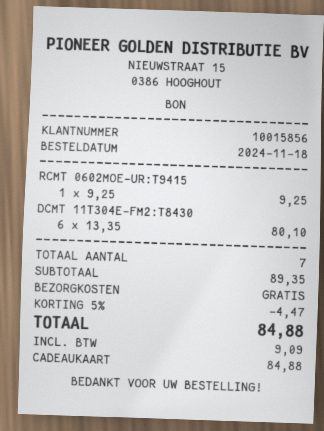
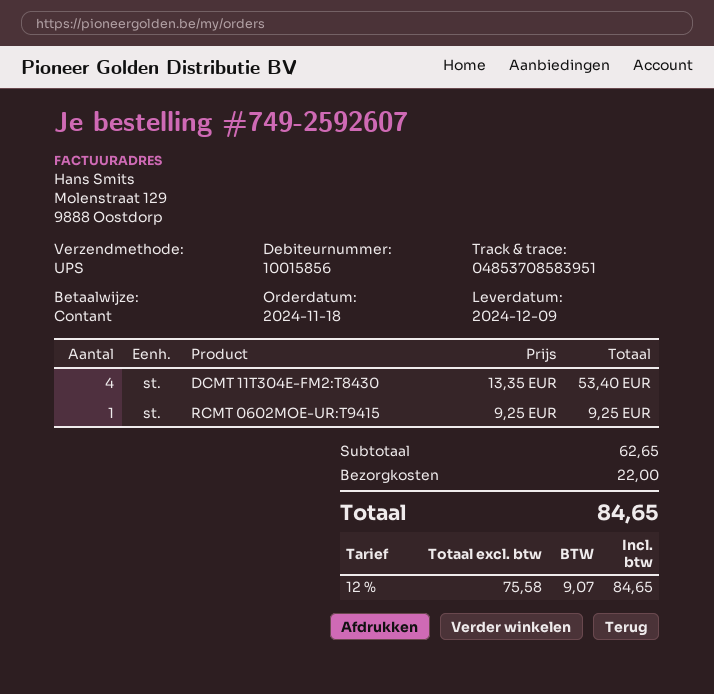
payment method: gift card -> cash
DCMT 11T304E-FM2:T8430: 6 x 13.35 = 80.10 -> 4 x 13.35 = 53.40
subtotal: 89.35 -> 62.65
discount: 5% = 4.47 -> none
shipping: 0.00 -> 22.00
tax: 9.09 -> 9.07
total: 84.88 -> 84.65

